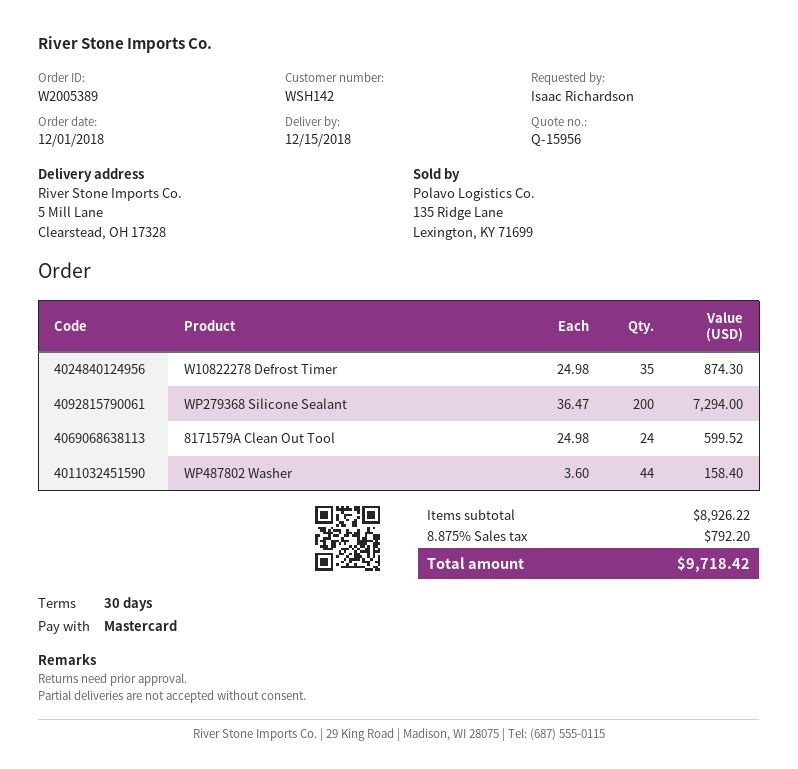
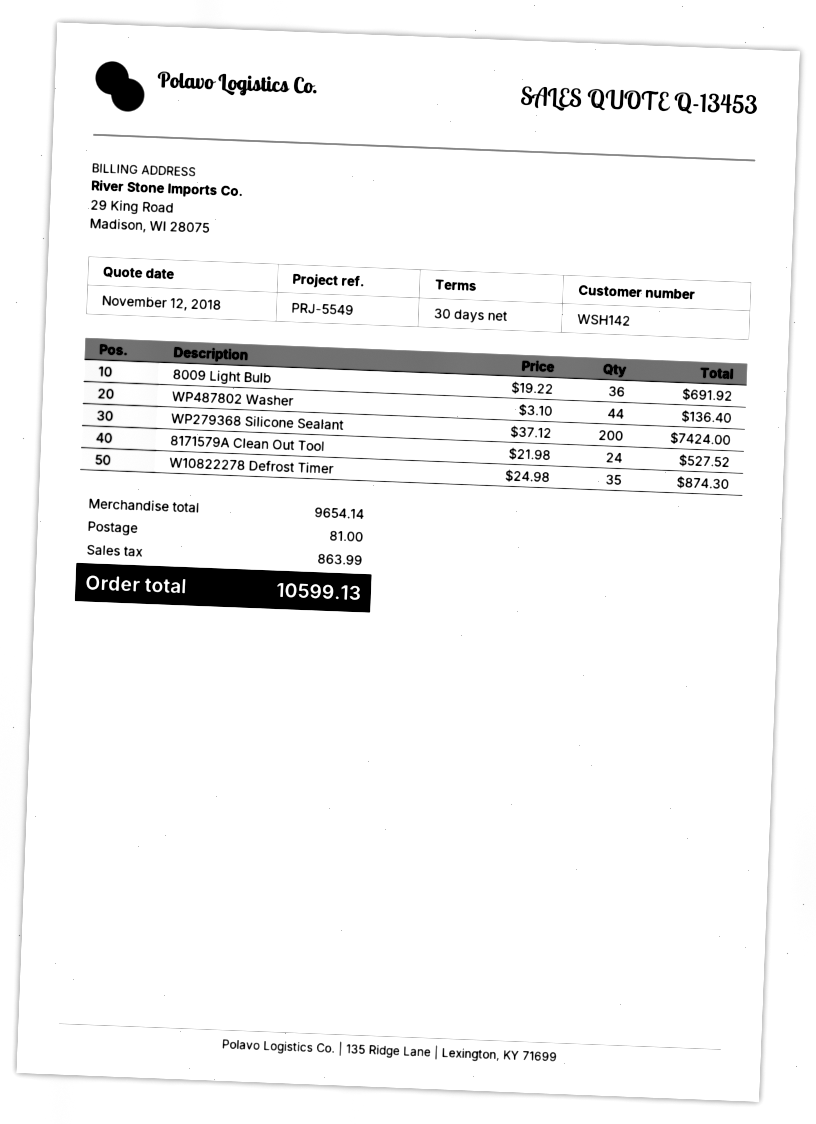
quote number: Q-15956 -> Q-13453
WP279368 Silicone Sealant: 200 x 36.47 = 7294.00 -> 200 x 37.12 = 7424.00
8171579A Clean Out Tool: 24 x 24.98 = 599.52 -> 24 x 21.98 = 527.52
WP487802 Washer: 44 x 3.60 = 158.40 -> 44 x 3.10 = 136.40
8009 Light Bulb: none -> 36 x 19.22 = 691.92
subtotal: 8926.22 -> 9654.14
shipping: none -> 81.00
tax: 792.20 -> 863.99
total: 9718.42 -> 10599.13

